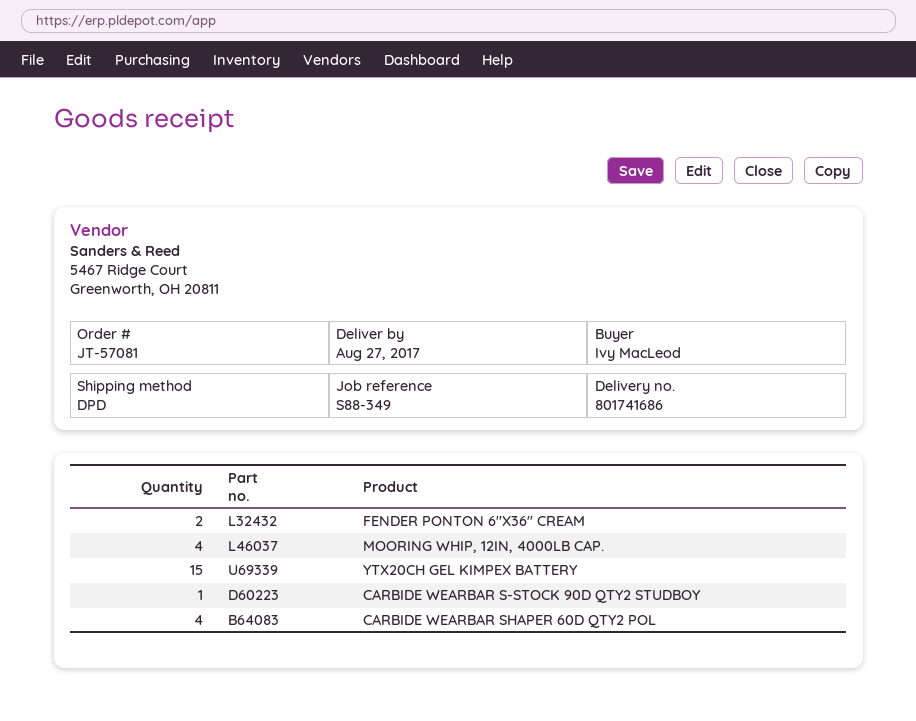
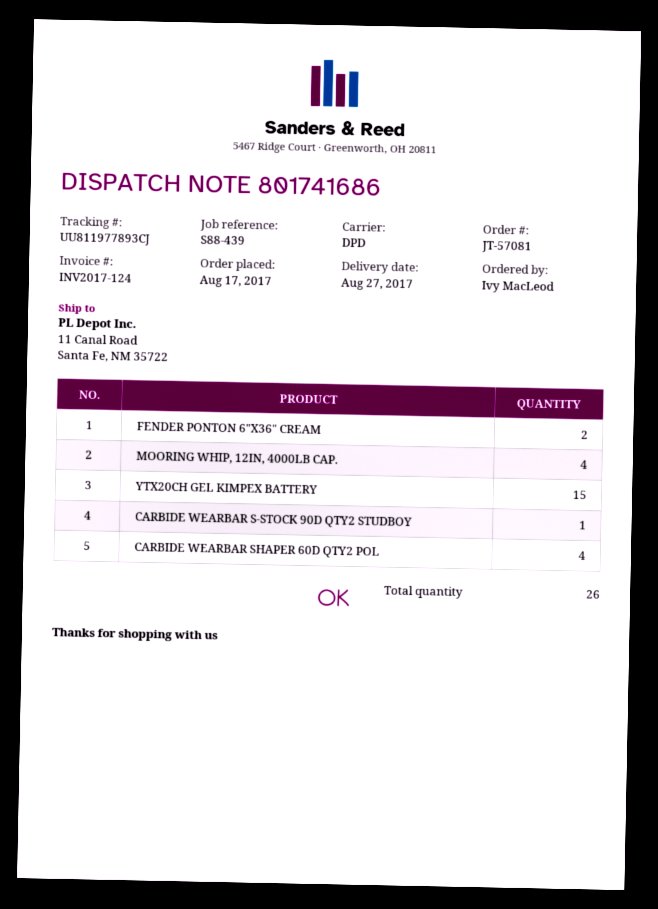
reference: S88-349 -> S88-439

